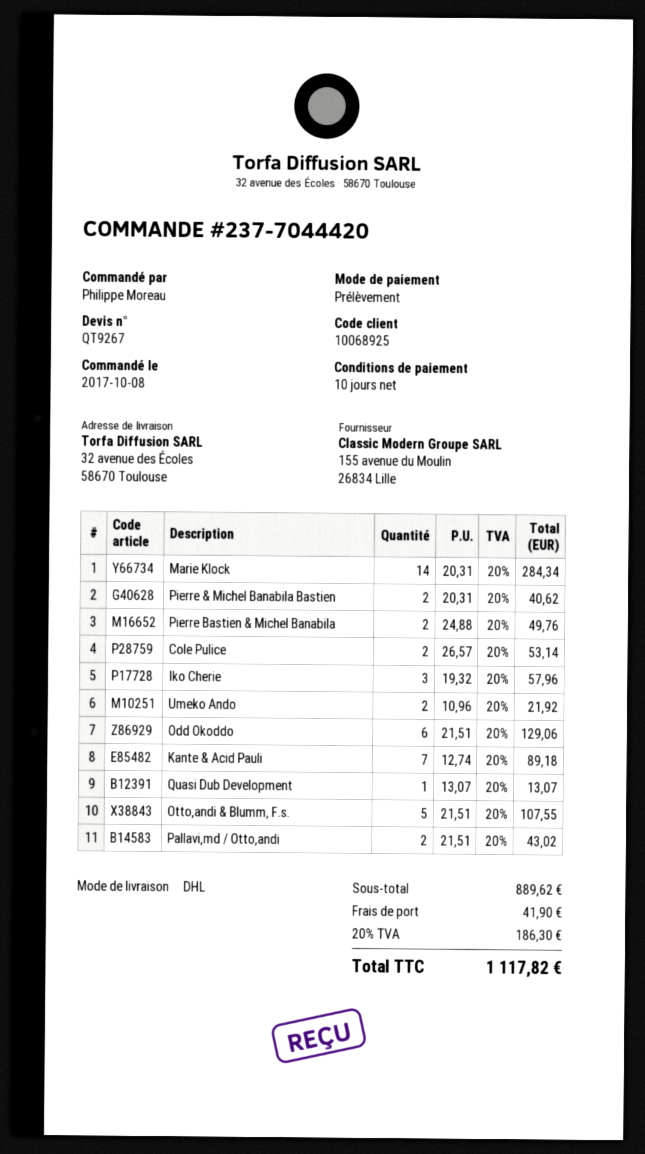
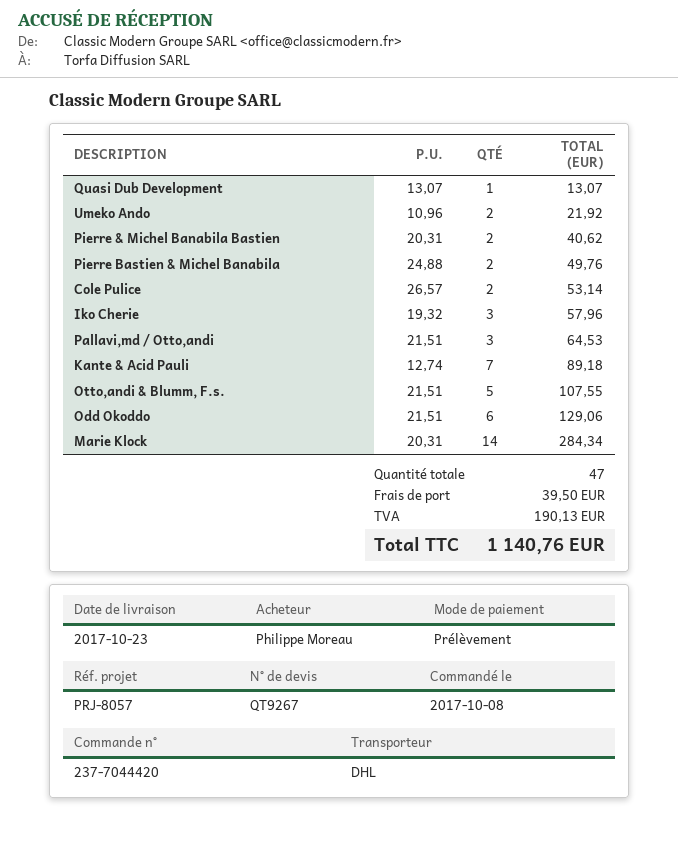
Pallavi,md / Otto,andi: 2 x 21.51 = 43.02 -> 3 x 21.51 = 64.53
shipping: 41.90 -> 39.50
tax: 186.30 -> 190.13
total: 1117.82 -> 1140.76

